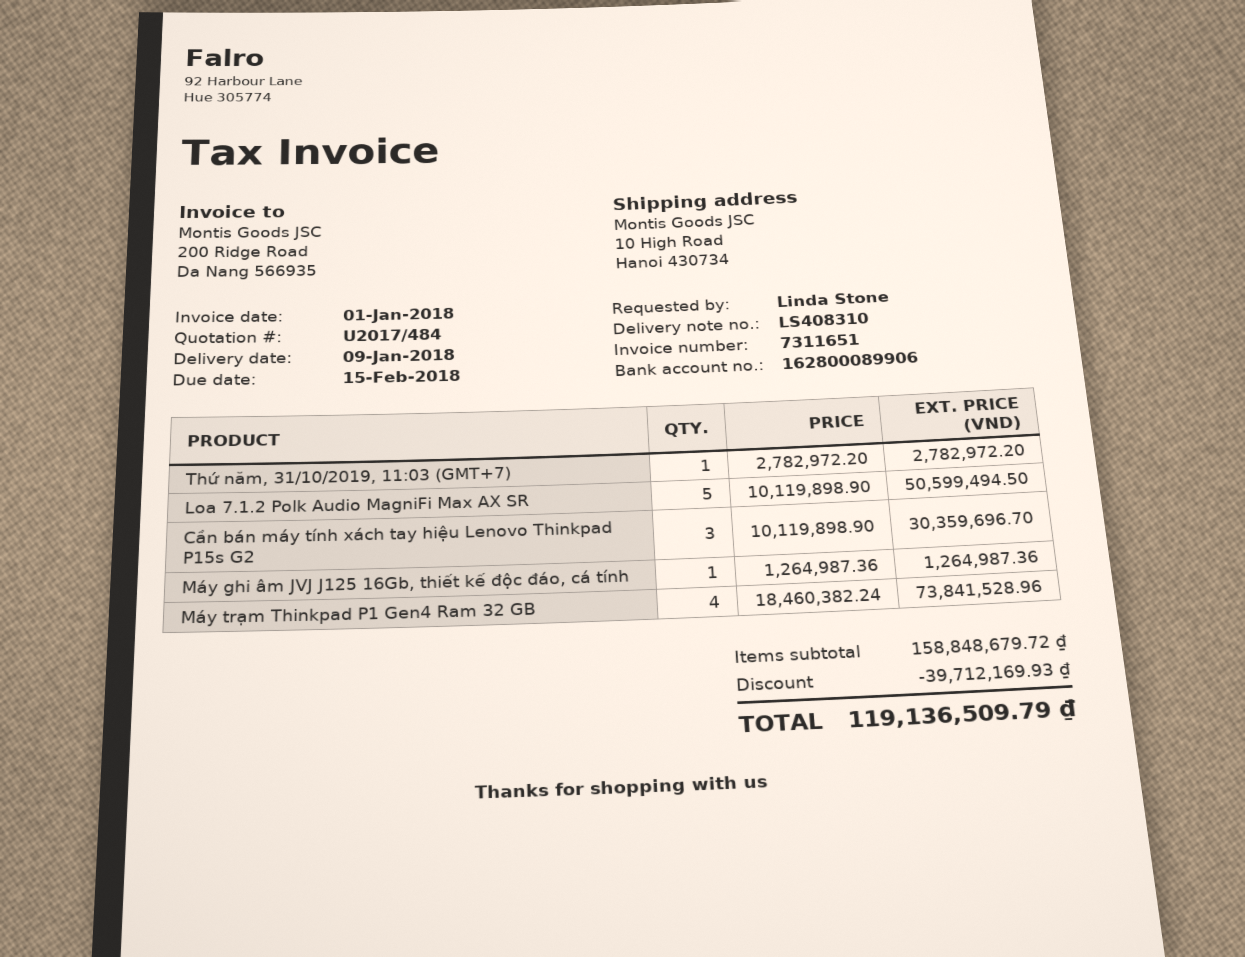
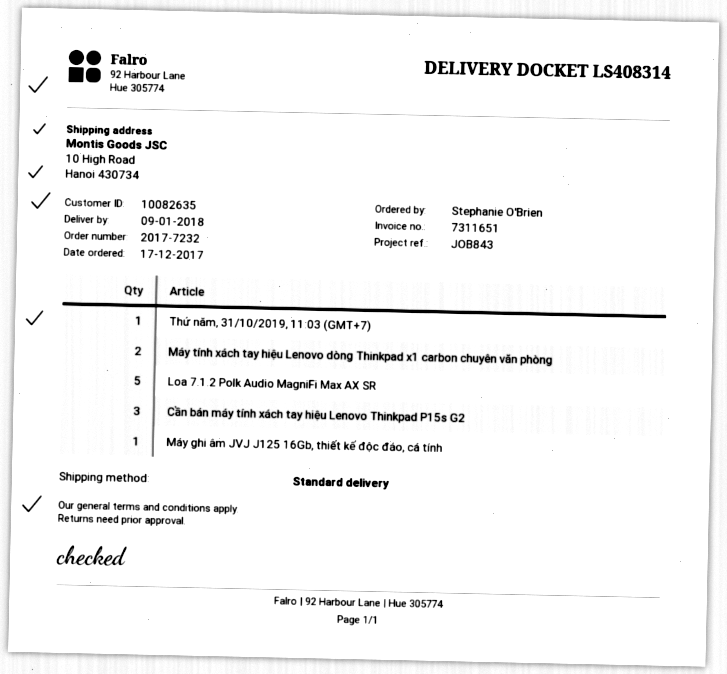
delivery note number: LS408310 -> LS408314
ordered by: Linda Stone -> Stephanie O'Brien
Máy trạm Thinkpad P1 Gen4 Ram 32 GB: 4 -> none
Máy tính xách tay hiệu Lenovo dòng Thinkpad x1 carbon chuyên văn phòng: none -> 2

